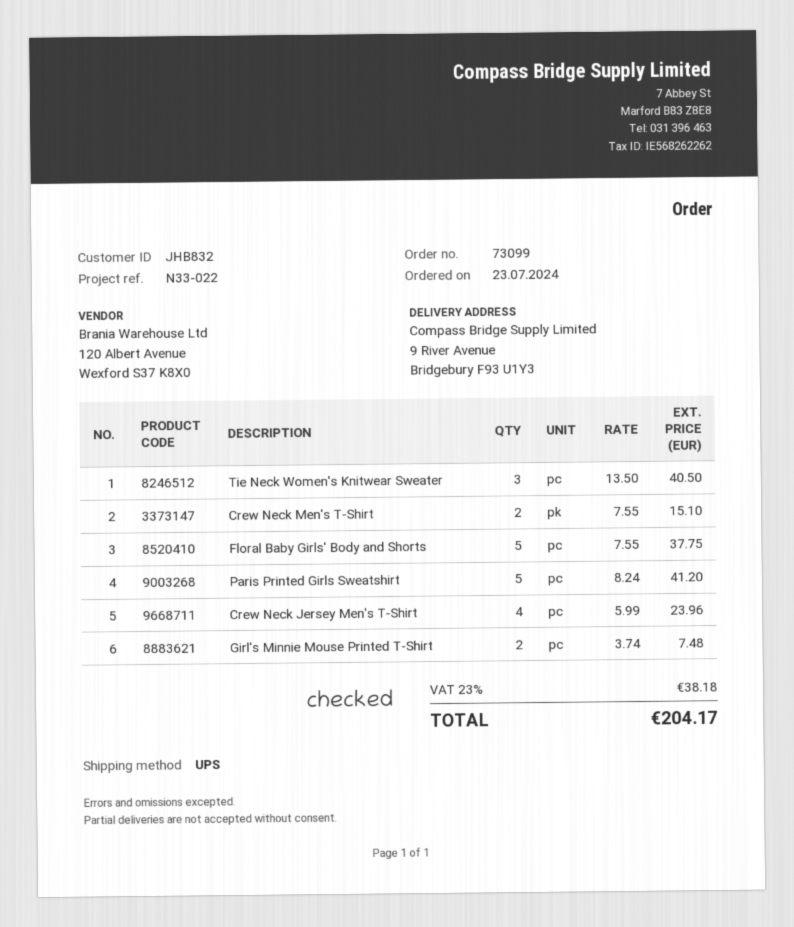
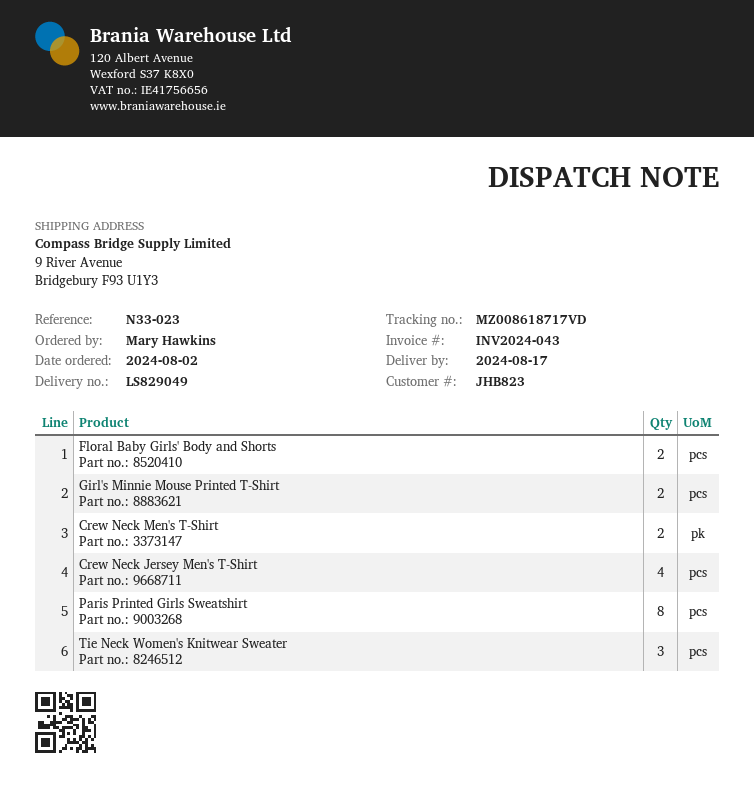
order date: 2024-07-23 -> 2024-08-02
customer number: JHB832 -> JHB823
reference: N33-022 -> N33-023
Floral Baby Girls' Body and Shorts: 5 -> 2
Paris Printed Girls Sweatshirt: 5 -> 8

